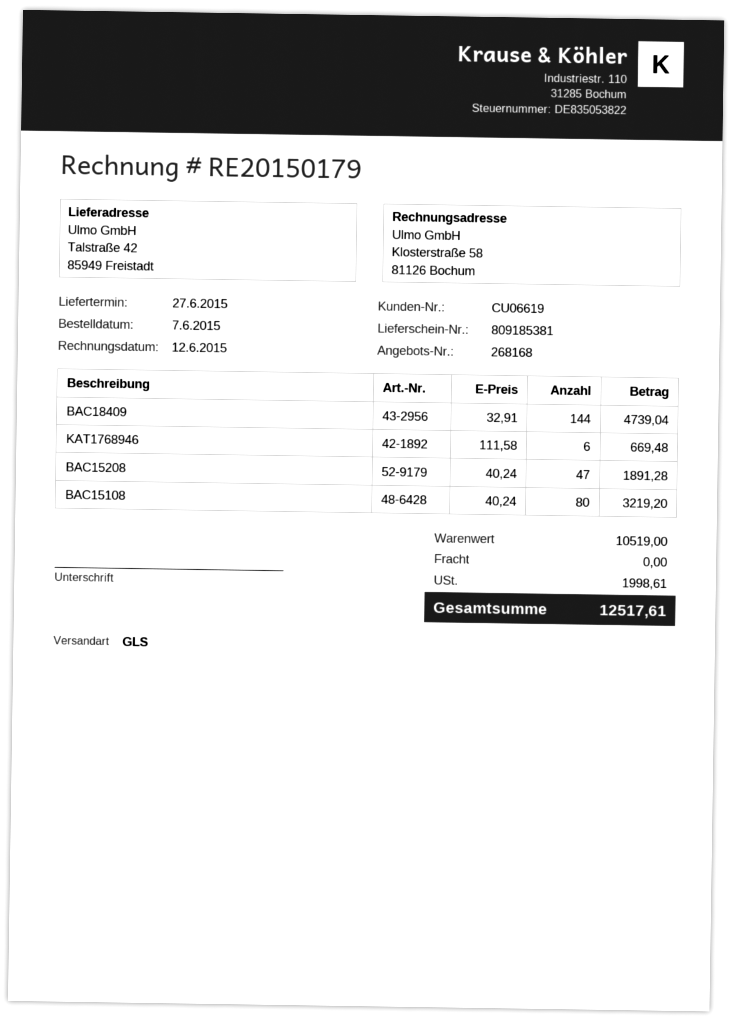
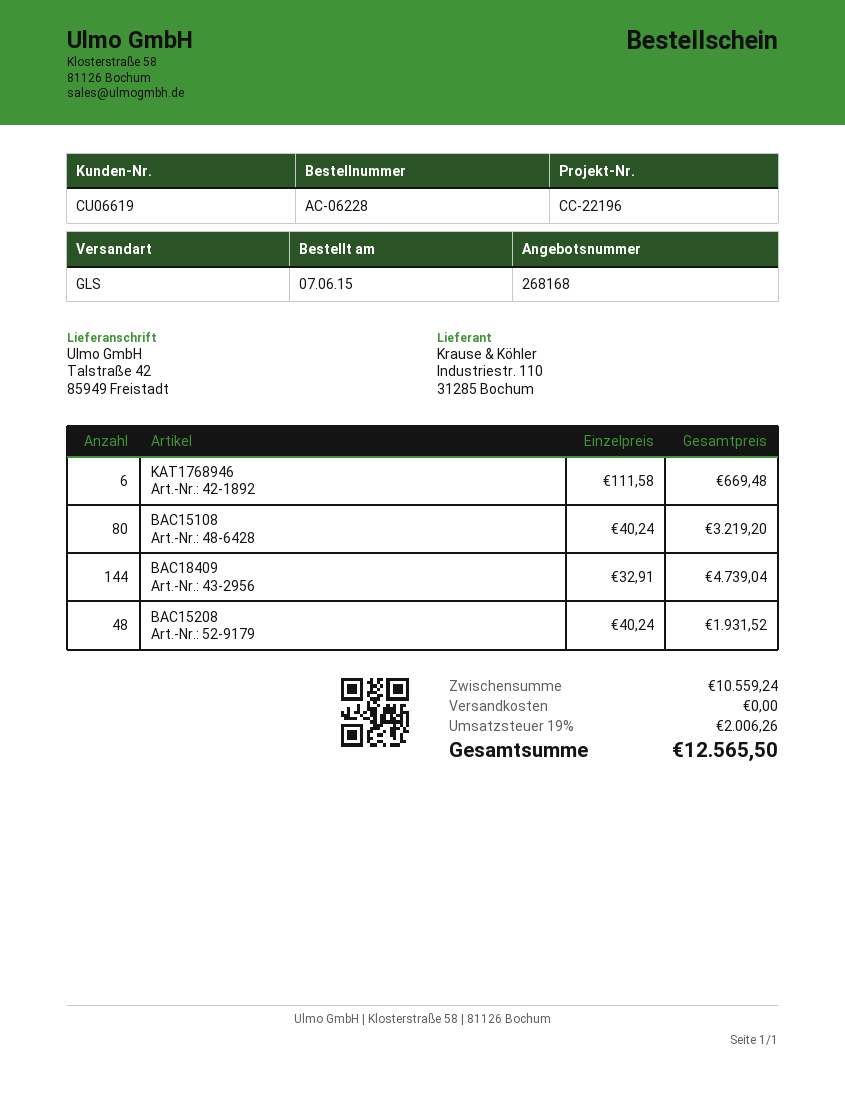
BAC15208: 47 x 40.24 = 1891.28 -> 48 x 40.24 = 1931.52
subtotal: 10519.00 -> 10559.24
tax: 1998.61 -> 2006.26
total: 12517.61 -> 12565.50

